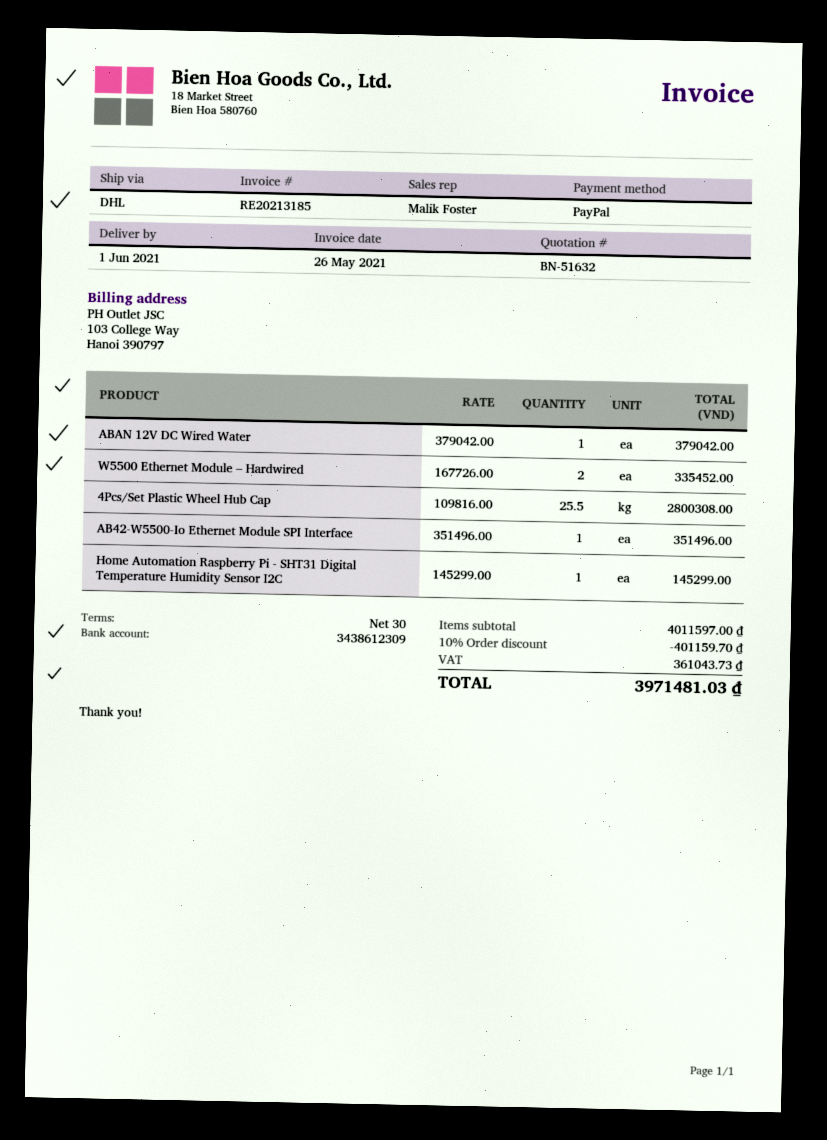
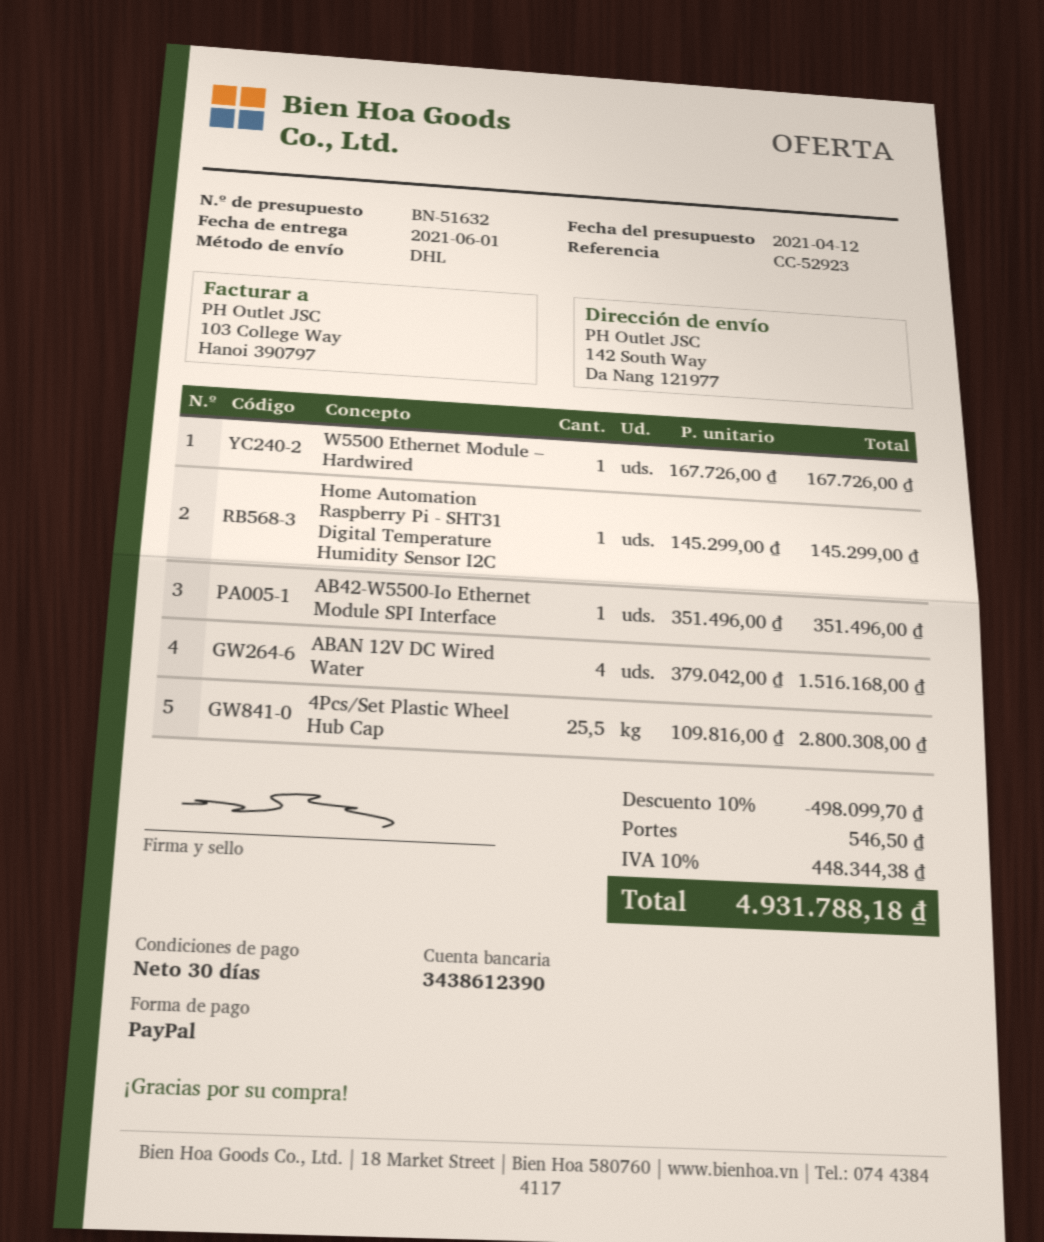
bank account: 3438612309 -> 3438612390
ABAN 12V DC Wired Water: 1 x 379042.00 = 379042.00 -> 4 x 379042.00 = 1516168.00
W5500 Ethernet Module – Hardwired: 2 x 167726.00 = 335452.00 -> 1 x 167726.00 = 167726.00
discount: 10% = 401159.70 -> 10% = 498099.70
shipping: none -> 546.50
tax: 361043.73 -> 448344.38
total: 3971481.03 -> 4931788.18

